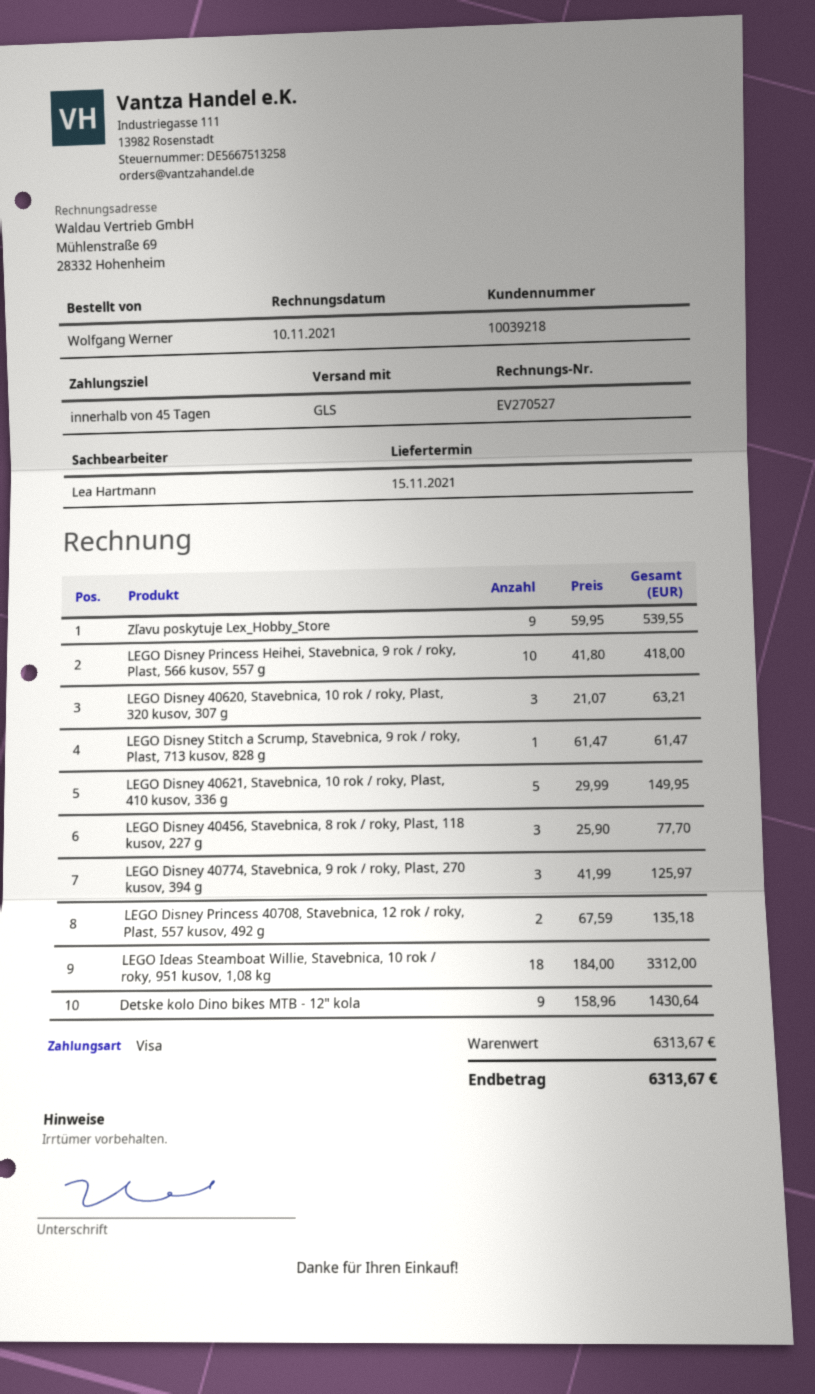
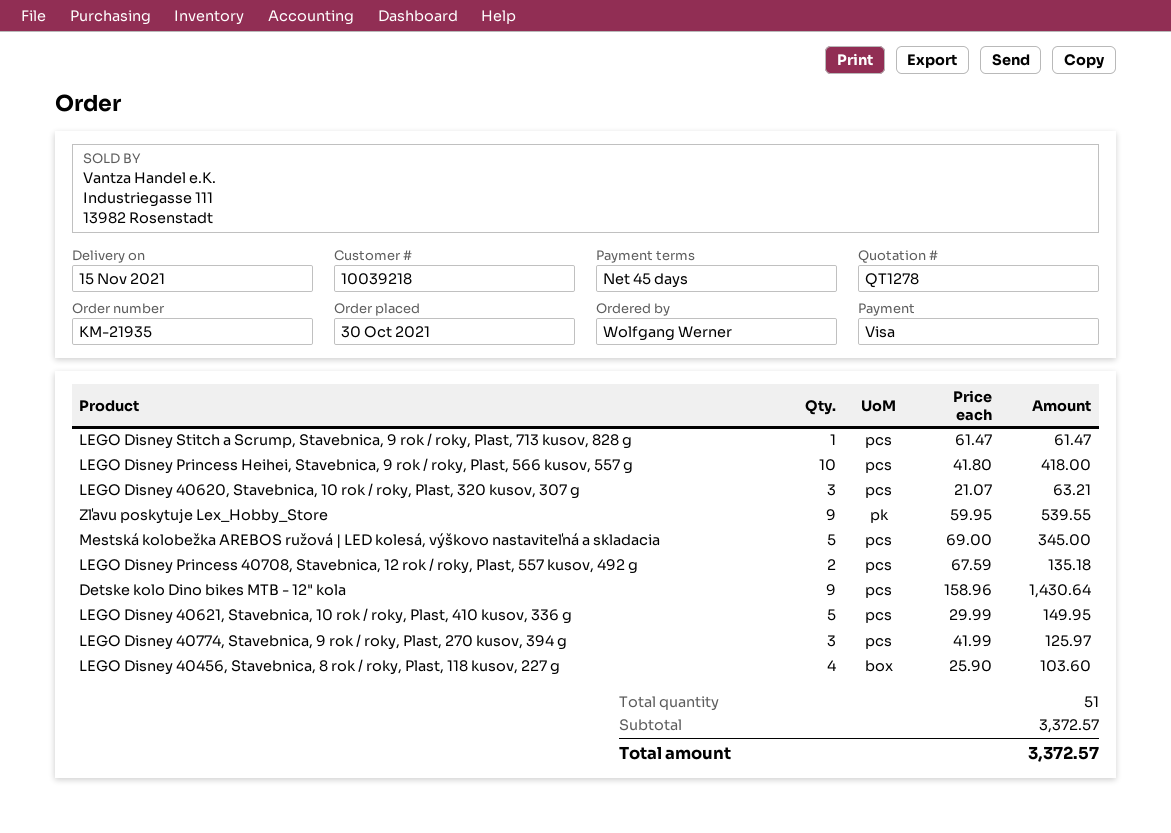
LEGO Disney 40456, Stavebnica, 8 rok / roky, Plast, 118 kusov, 227 g: 3 x 25.90 = 77.70 -> 4 x 25.90 = 103.60
LEGO Ideas Steamboat Willie, Stavebnica, 10 rok / roky, 951 kusov, 1,08 kg: 18 x 184.00 = 3312.00 -> none
Mestská kolobežka AREBOS ružová | LED kolesá, výškovo nastaviteľná a skladacia: none -> 5 x 69.00 = 345.00
subtotal: 6313.67 -> 3372.57
total: 6313.67 -> 3372.57

